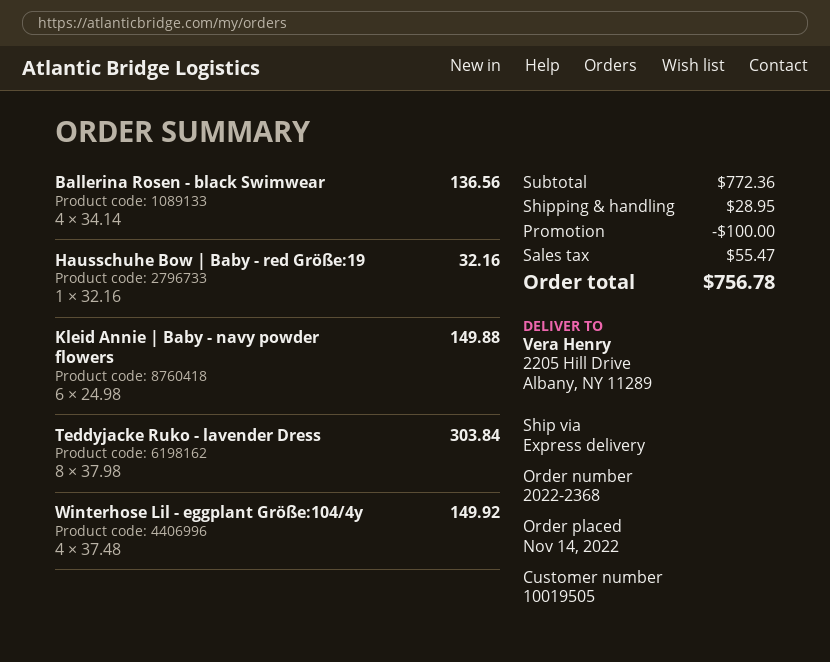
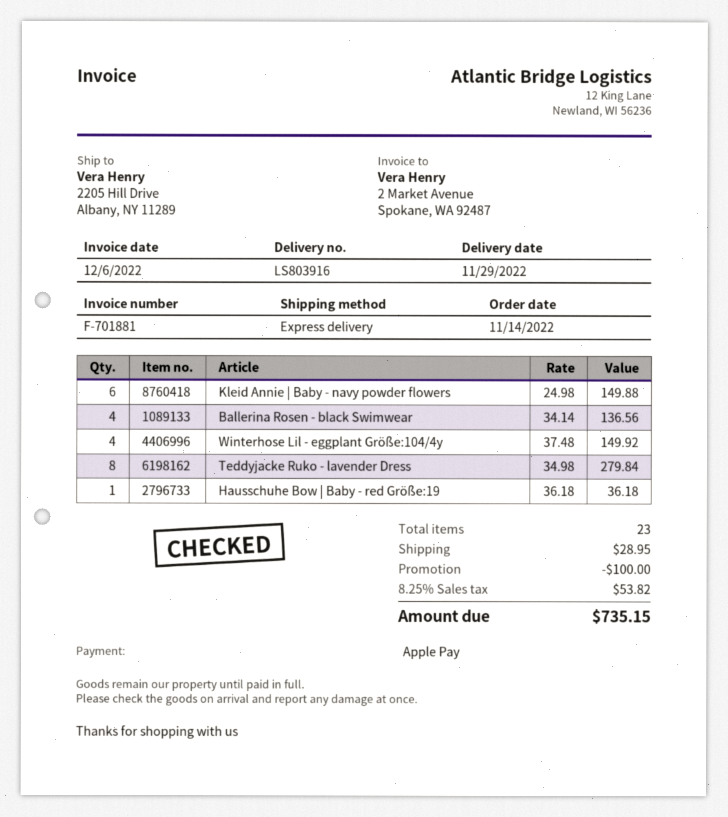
Hausschuhe Bow | Baby - red Größe:19: 1 x 32.16 = 32.16 -> 1 x 36.18 = 36.18
Teddyjacke Ruko - lavender Dress: 8 x 37.98 = 303.84 -> 8 x 34.98 = 279.84
tax: 55.47 -> 53.82
total: 756.78 -> 735.15

